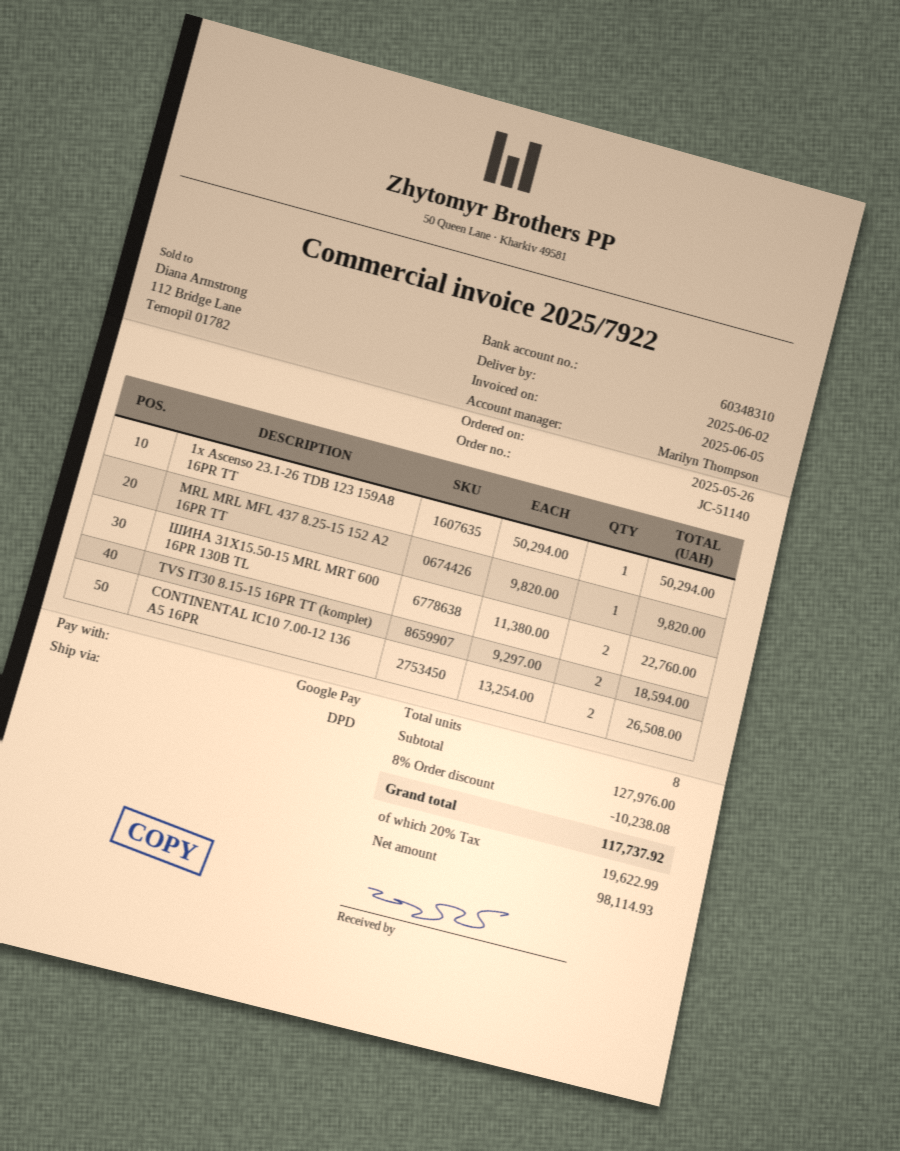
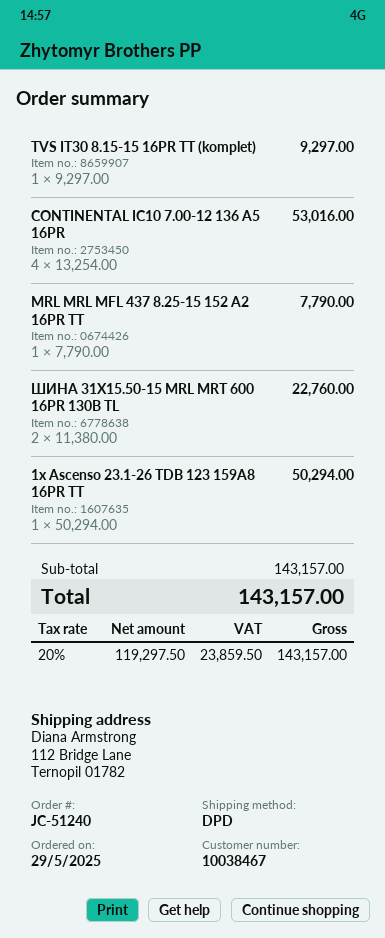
order number: JC-51140 -> JC-51240
order date: 2025-05-26 -> 2025-05-29
MRL MRL MFL 437 8.25-15 152 A2 16PR TT: 1 x 9820.00 = 9820.00 -> 1 x 7790.00 = 7790.00
TVS IT30 8.15-15 16PR TT (komplet): 2 x 9297.00 = 18594.00 -> 1 x 9297.00 = 9297.00
CONTINENTAL IC10 7.00-12 136 A5 16PR: 2 x 13254.00 = 26508.00 -> 4 x 13254.00 = 53016.00
subtotal: 127976.00 -> 143157.00
discount: 8% = 10238.08 -> none
net: 98114.93 -> 119297.50
tax: 20% = 19622.99 -> 20% = 23859.50
total: 117737.92 -> 143157.00

